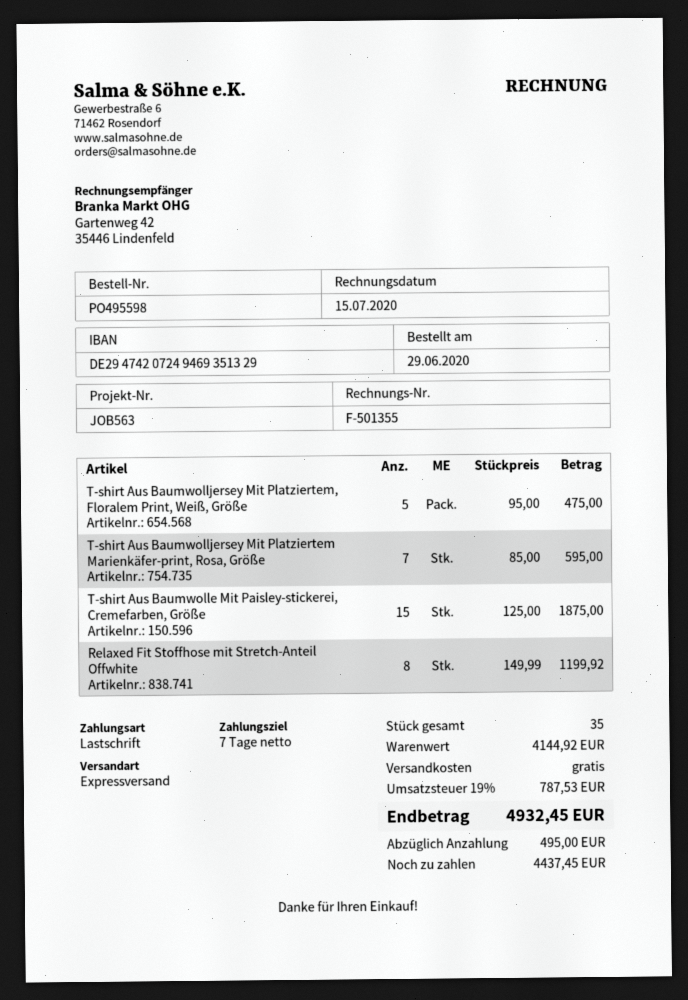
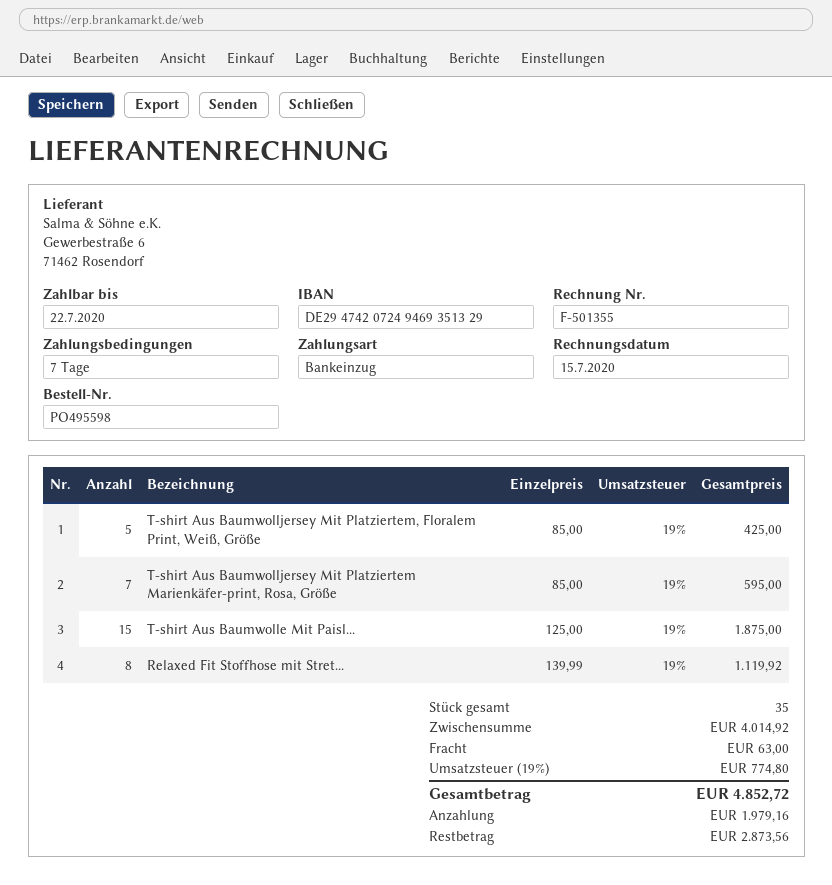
T-shirt Aus Baumwolljersey Mit Platziertem, Floralem Print, Weiß, Größe: 5 x 95.00 = 475.00 -> 5 x 85.00 = 425.00
Relaxed Fit Stoffhose mit Stretch-Anteil Offwhite: 8 x 149.99 = 1199.92 -> 8 x 139.99 = 1119.92
subtotal: 4144.92 -> 4014.92
shipping: 0.00 -> 63.00
tax: 19% = 787.53 -> 19% = 774.80
total: 4932.45 -> 4852.72
deposit: 495.00 -> 1979.16
balance: 4437.45 -> 2873.56

